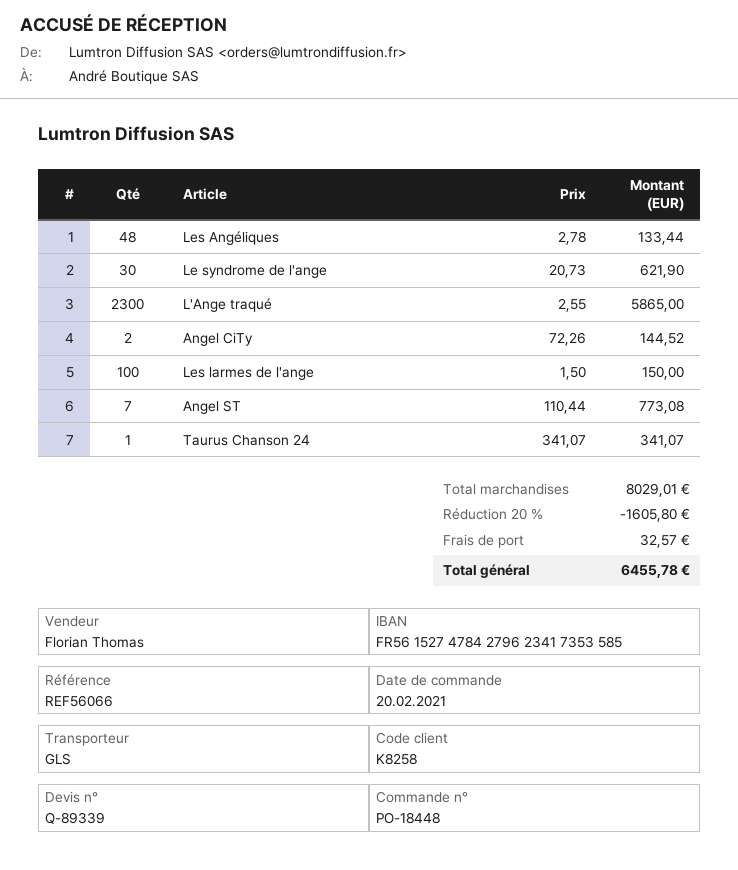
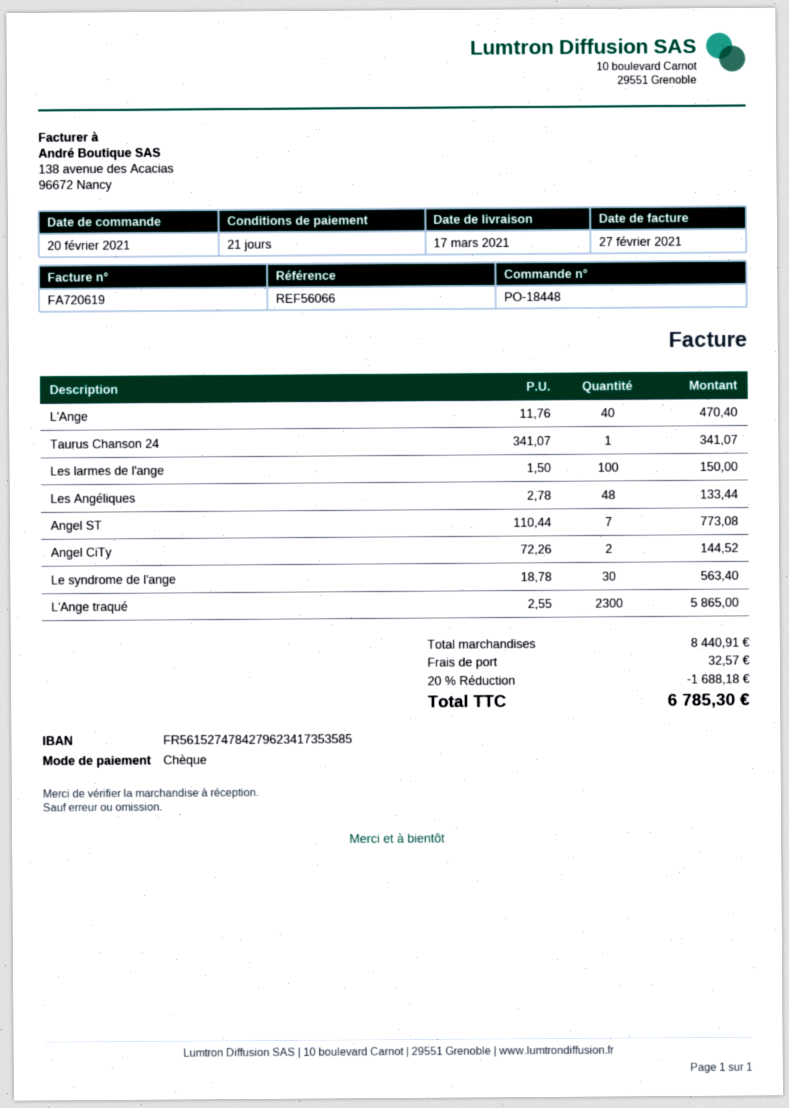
Le syndrome de l'ange: 30 x 20.73 = 621.90 -> 30 x 18.78 = 563.40
L'Ange: none -> 40 x 11.76 = 470.40
subtotal: 8029.01 -> 8440.91
discount: 20% = 1605.80 -> 20% = 1688.18
total: 6455.78 -> 6785.30

